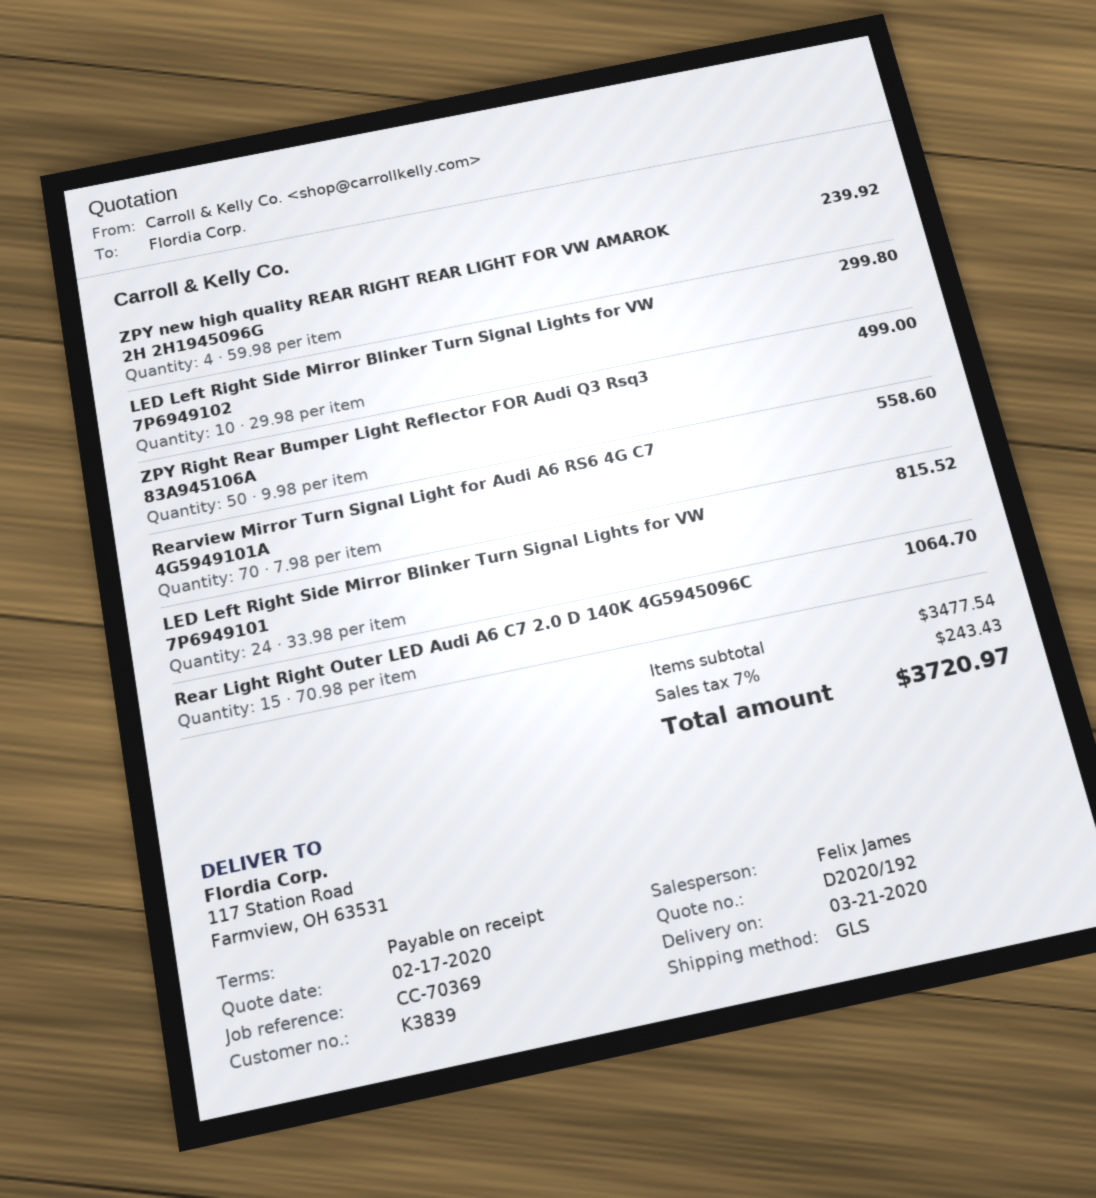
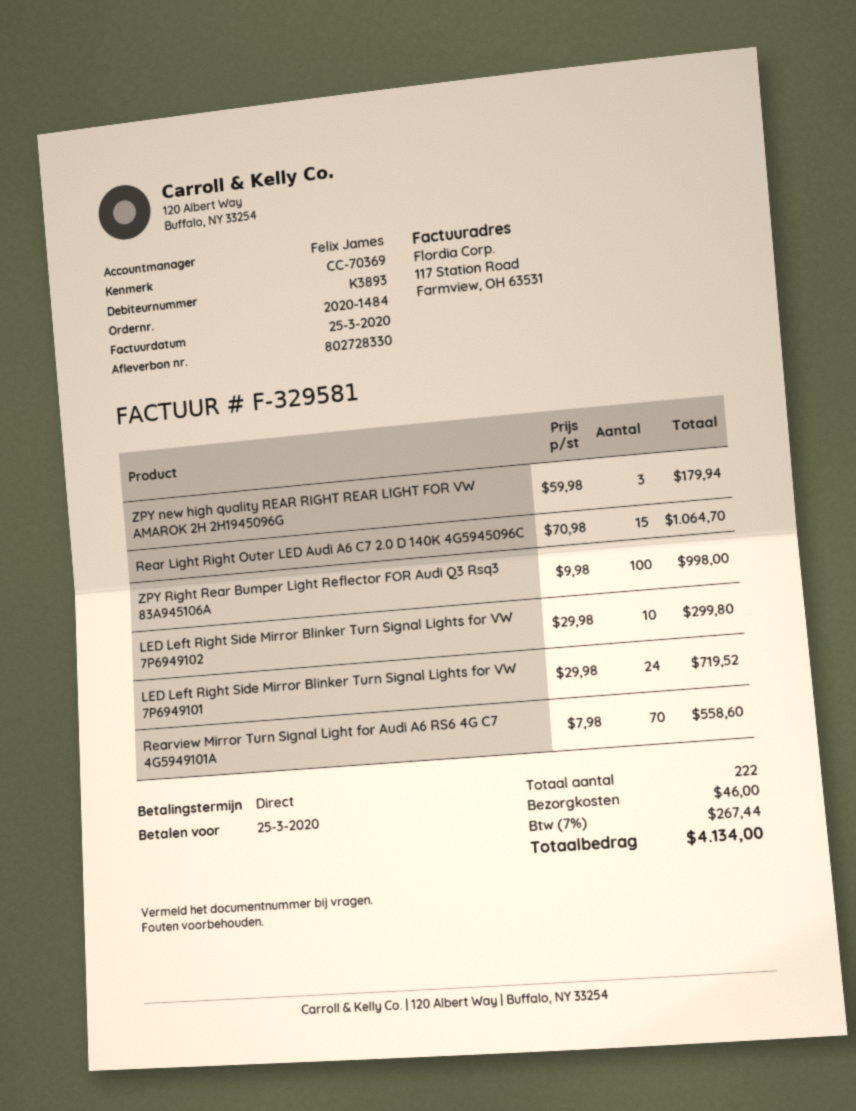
customer number: K3839 -> K3893
ZPY new high quality REAR RIGHT REAR LIGHT FOR VW AMAROK 2H 2H1945096G: 4 x 59.98 = 239.92 -> 3 x 59.98 = 179.94
ZPY Right Rear Bumper Light Reflector FOR Audi Q3 Rsq3 83A945106A: 50 x 9.98 = 499.00 -> 100 x 9.98 = 998.00
LED Left Right Side Mirror Blinker Turn Signal Lights for VW 7P6949101: 24 x 33.98 = 815.52 -> 24 x 29.98 = 719.52
shipping: none -> 46.00
tax: 7% = 243.43 -> 7% = 267.44
total: 3720.97 -> 4134.00

